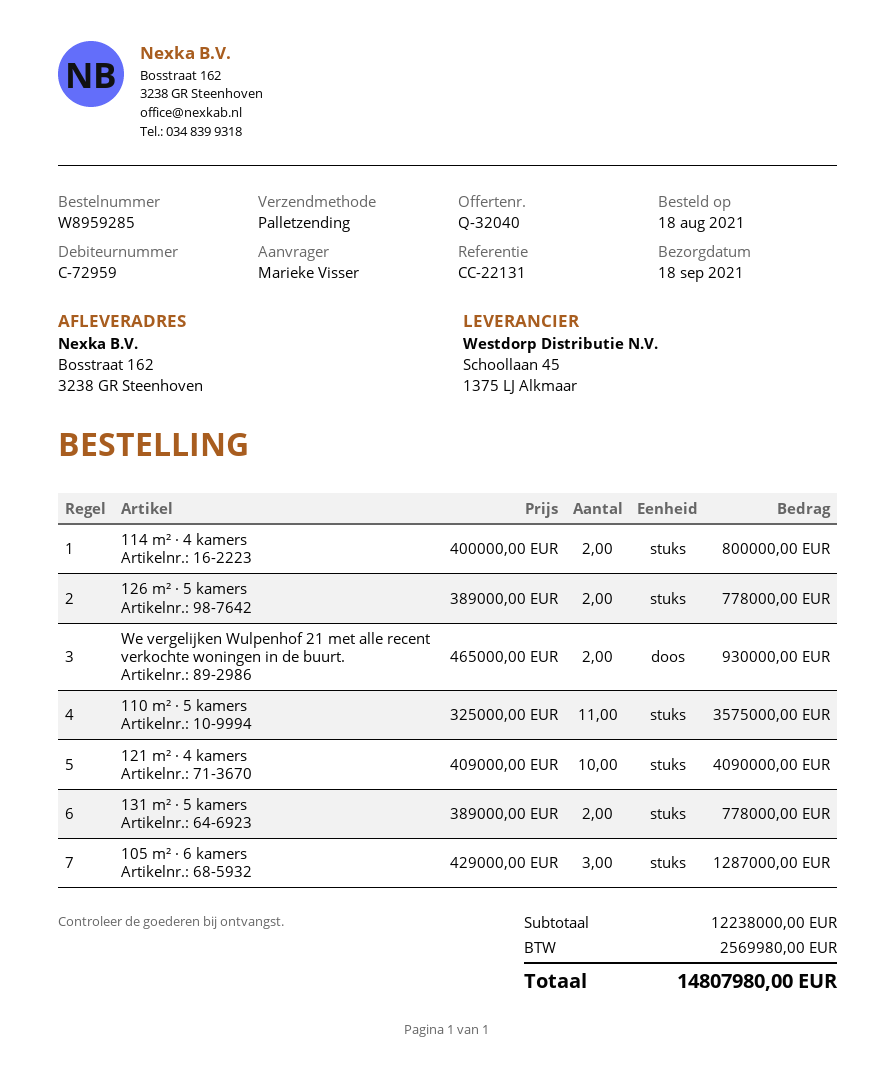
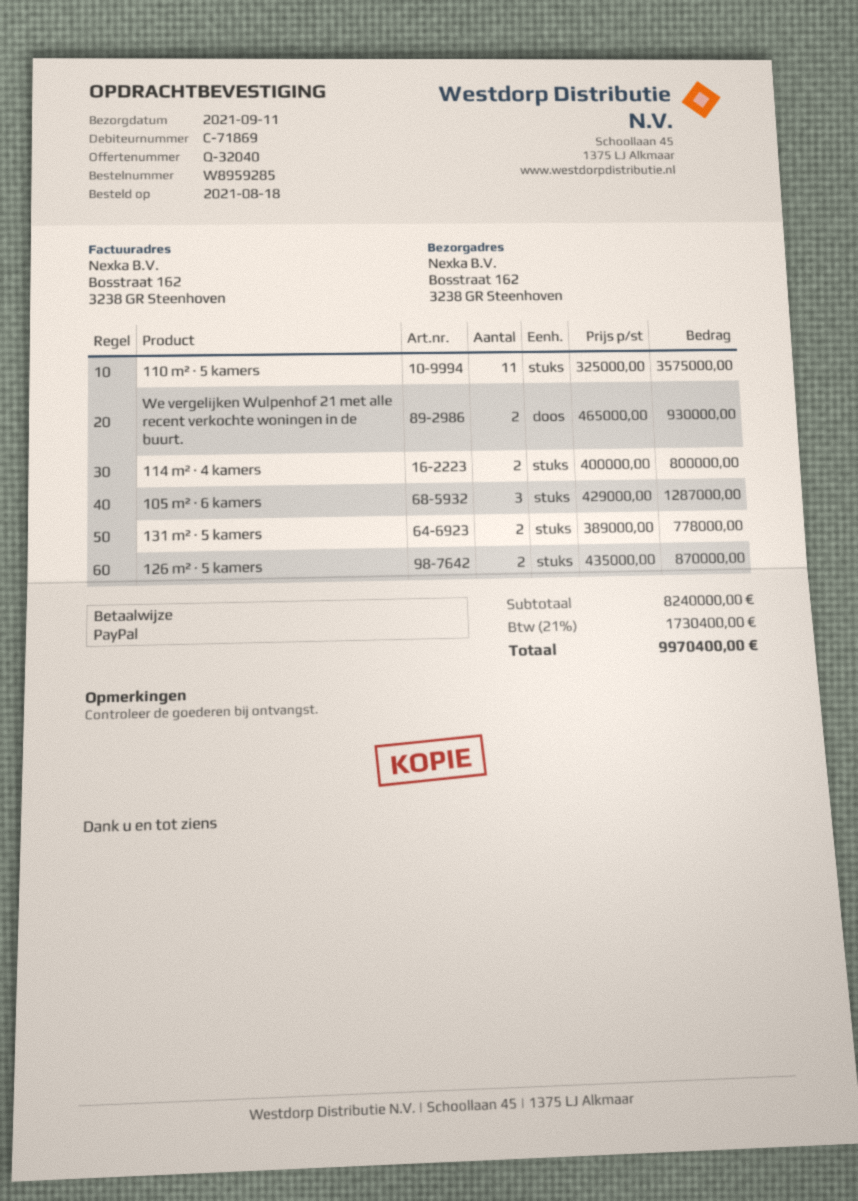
delivery date: 2021-09-18 -> 2021-09-11
customer number: C-72959 -> C-71869
126 m² · 5 kamers: 2 x 389000.00 = 778000.00 -> 2 x 435000.00 = 870000.00
121 m² · 4 kamers: 10 x 409000.00 = 4090000.00 -> none
subtotal: 12238000.00 -> 8240000.00
tax: 2569980.00 -> 1730400.00
total: 14807980.00 -> 9970400.00

